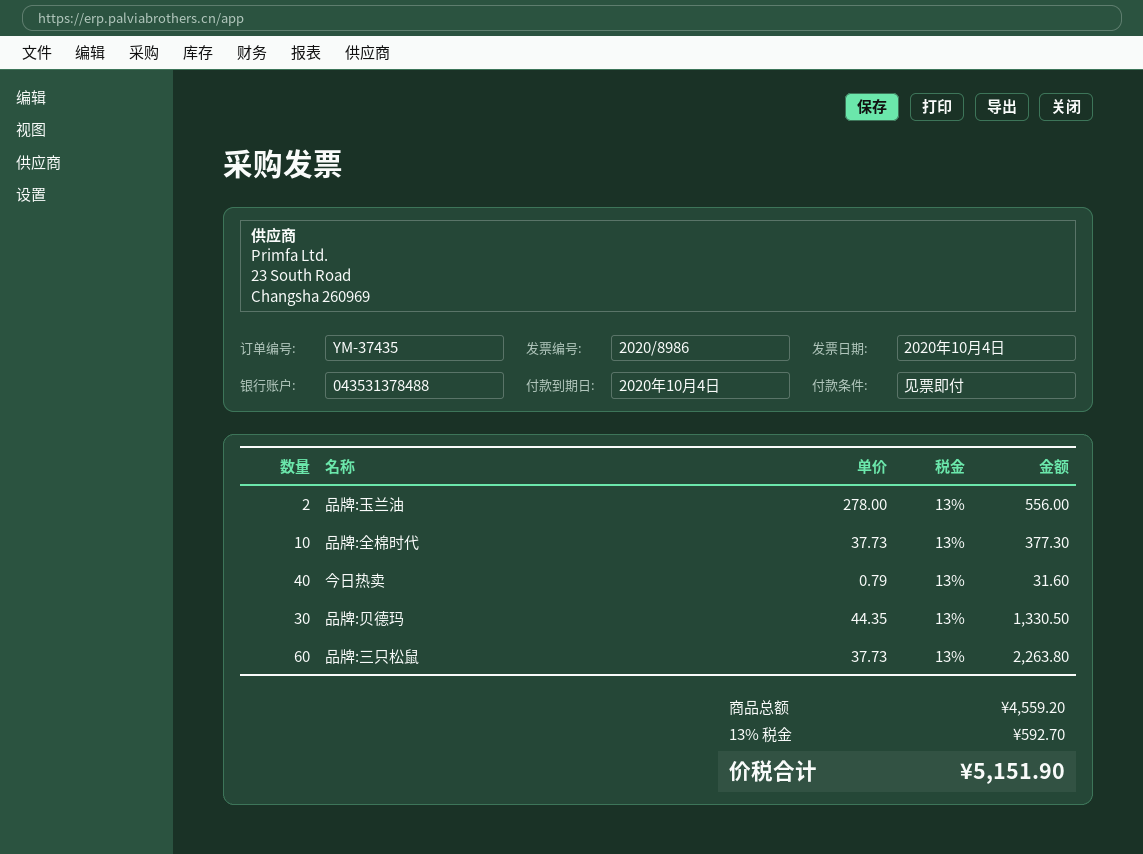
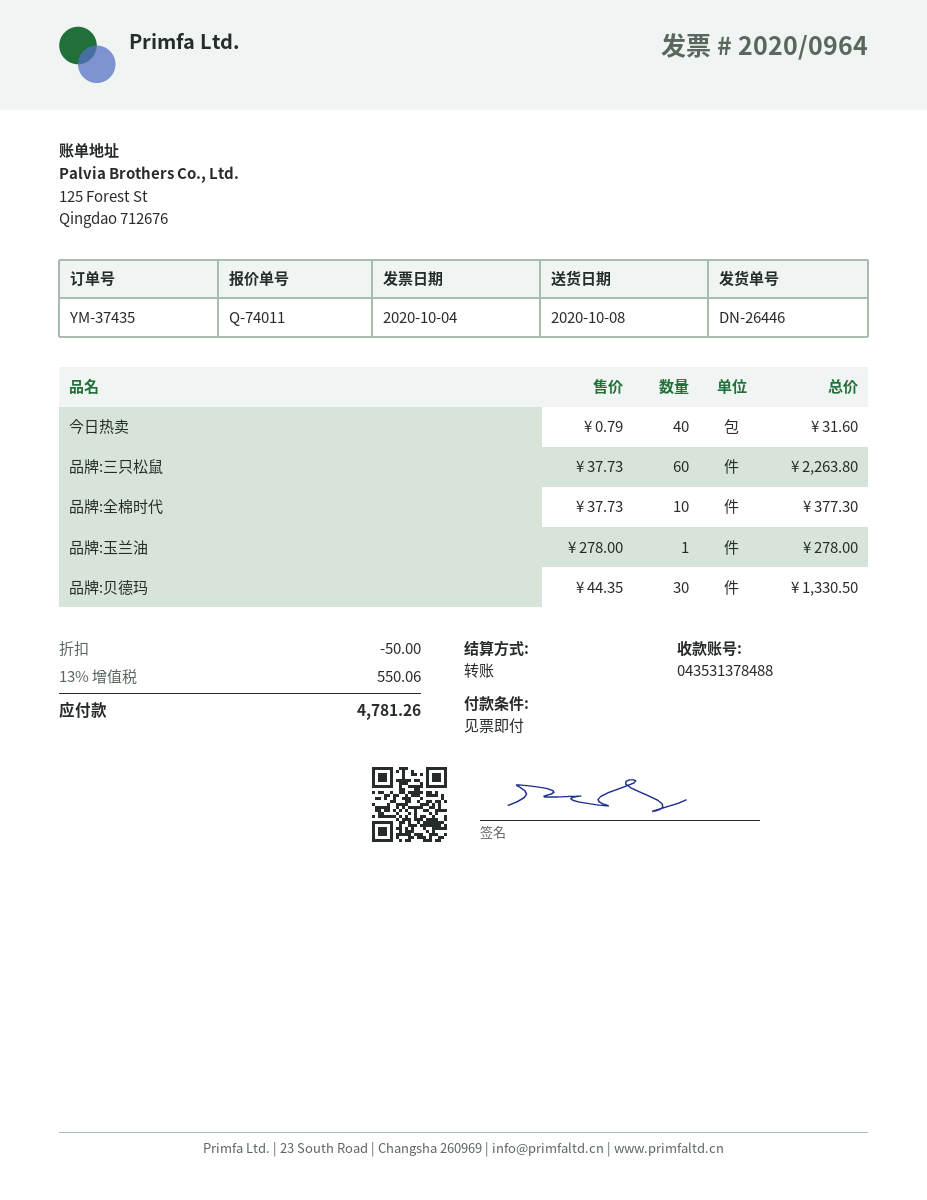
invoice number: 2020/8986 -> 2020/0964
品牌:玉兰油: 2 x 278.00 = 556.00 -> 1 x 278.00 = 278.00
discount: none -> 50.00
tax: 13% = 592.70 -> 13% = 550.06
total: 5151.90 -> 4781.26

